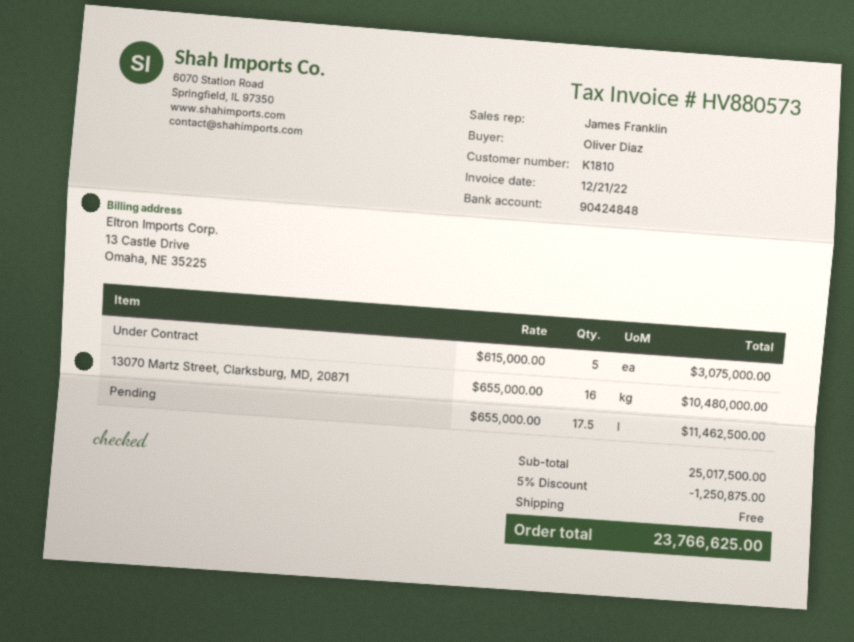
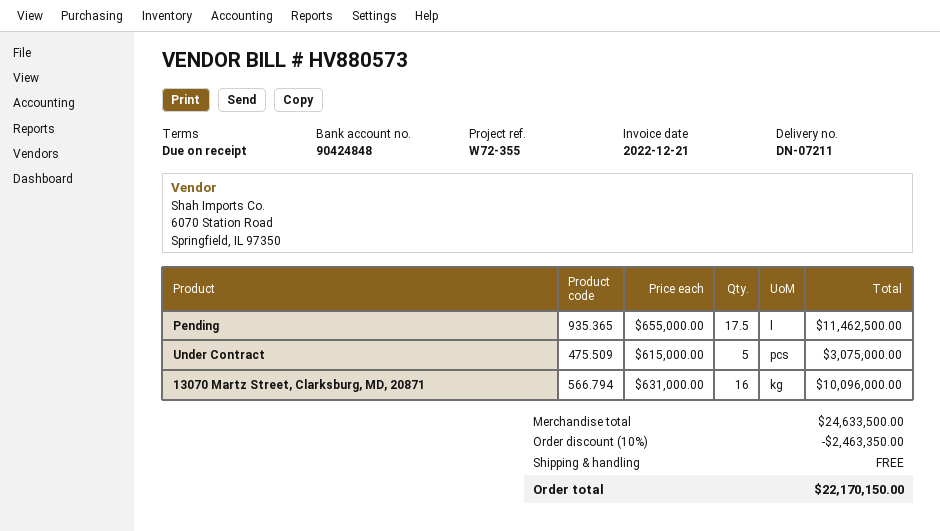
13070 Martz Street, Clarksburg, MD, 20871: 16 x 655000.00 = 10480000.00 -> 16 x 631000.00 = 10096000.00
subtotal: 25017500.00 -> 24633500.00
discount: 5% = 1250875.00 -> 10% = 2463350.00
total: 23766625.00 -> 22170150.00

